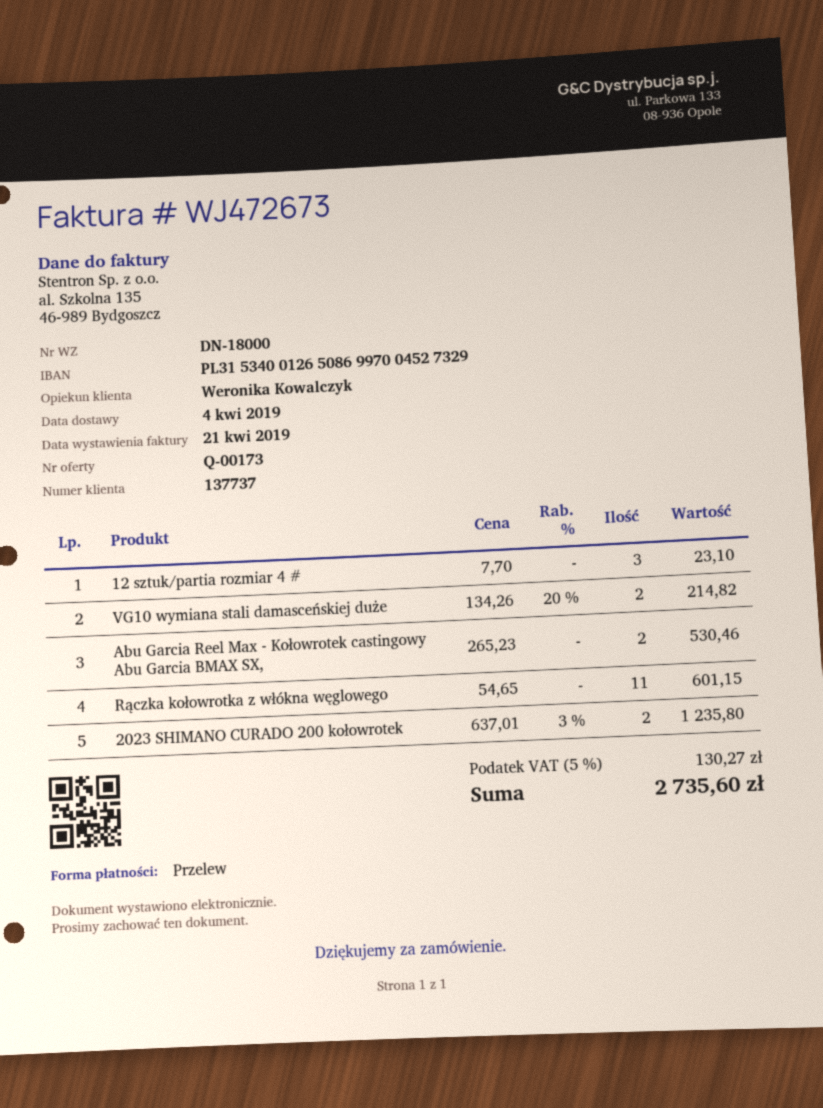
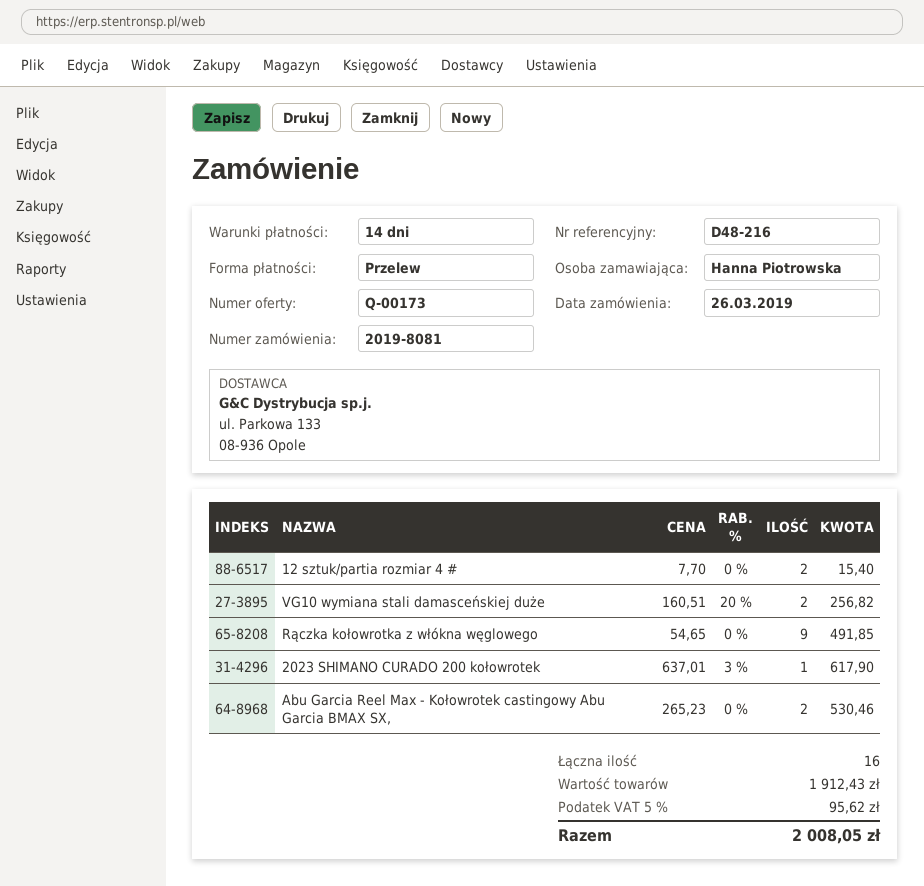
12 sztuk/partia rozmiar 4 #: 3 x 7.70 = 23.10 -> 2 x 7.70 = 15.40
VG10 wymiana stali damasceńskiej duże: 2 x 134.26 - 20% = 214.82 -> 2 x 160.51 - 20% = 256.82
Rączka kołowrotka z włókna węglowego: 11 x 54.65 = 601.15 -> 9 x 54.65 = 491.85
2023 SHIMANO CURADO 200 kołowrotek: 2 x 637.01 - 3% = 1235.80 -> 1 x 637.01 - 3% = 617.90
tax: 5% = 130.27 -> 5% = 95.62
total: 2735.60 -> 2008.05

